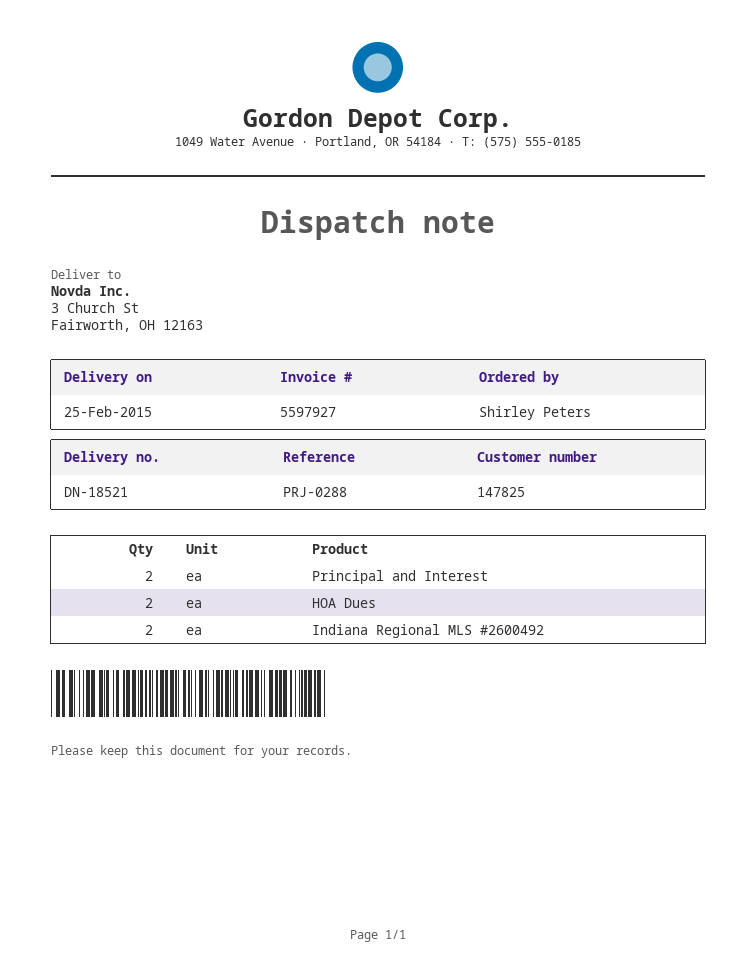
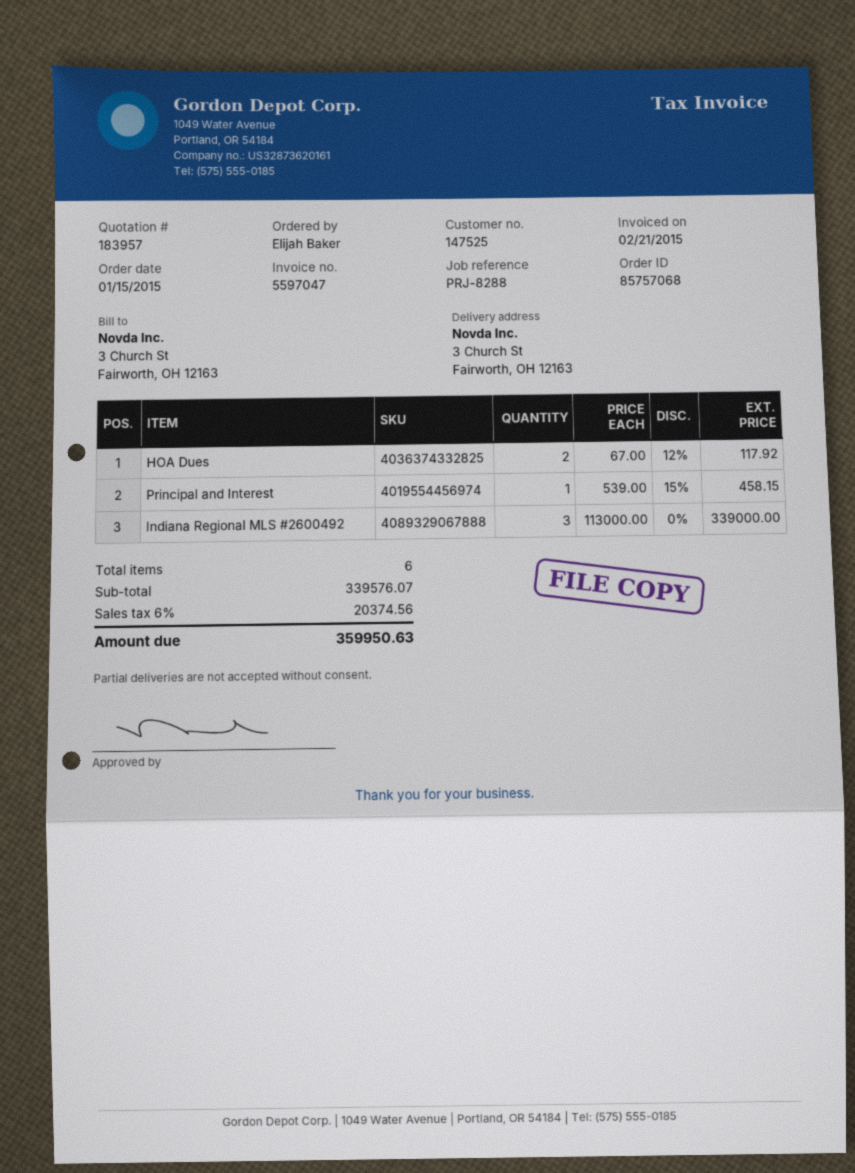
invoice number: 5597927 -> 5597047
customer number: 147825 -> 147525
reference: PRJ-0288 -> PRJ-8288
ordered by: Shirley Peters -> Elijah Baker
Principal and Interest: 2 -> 1
Indiana Regional MLS #2600492: 2 -> 3

